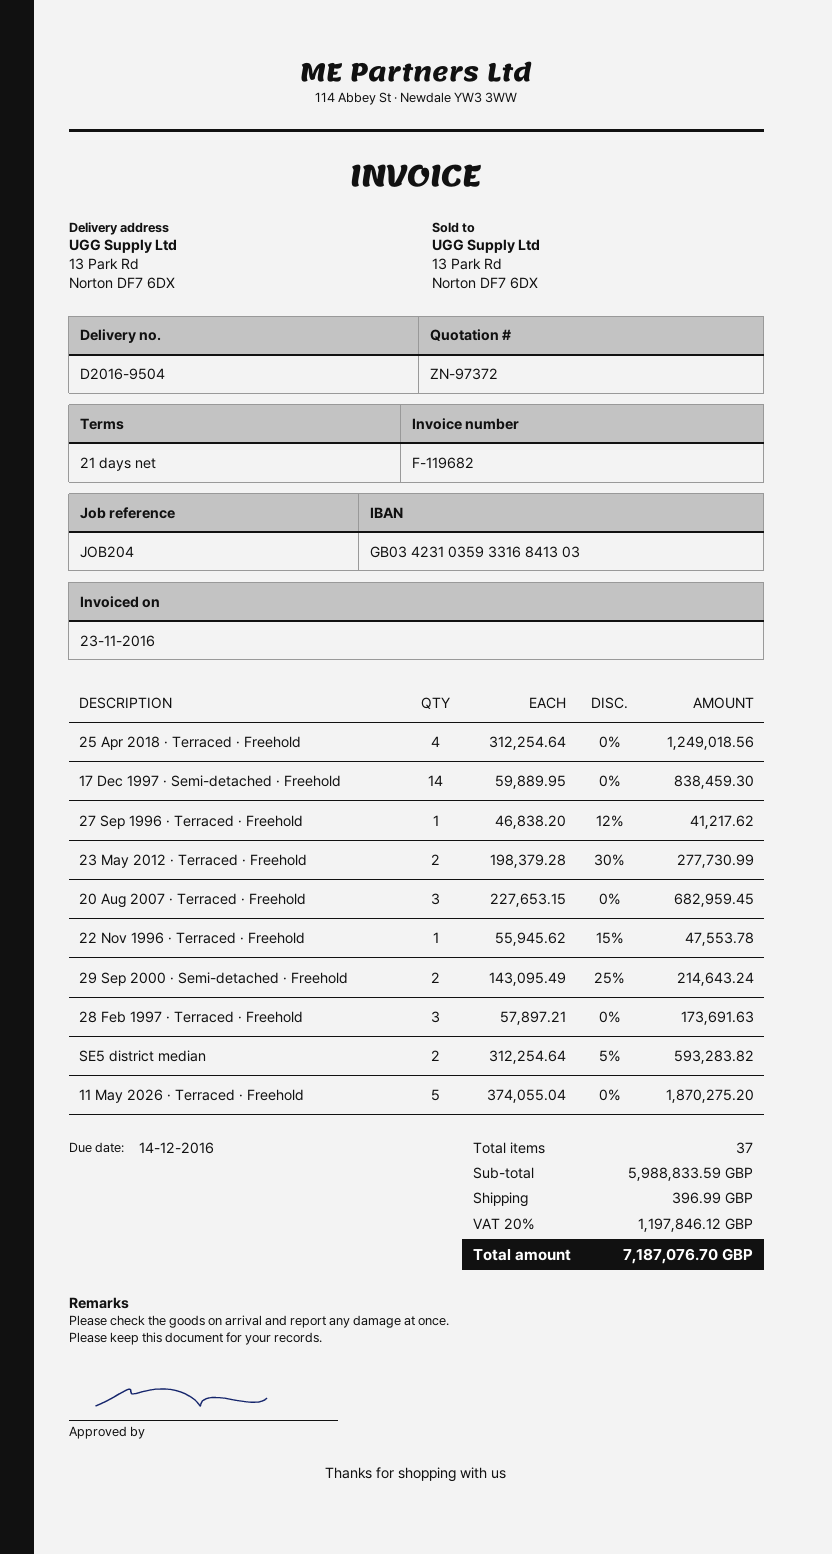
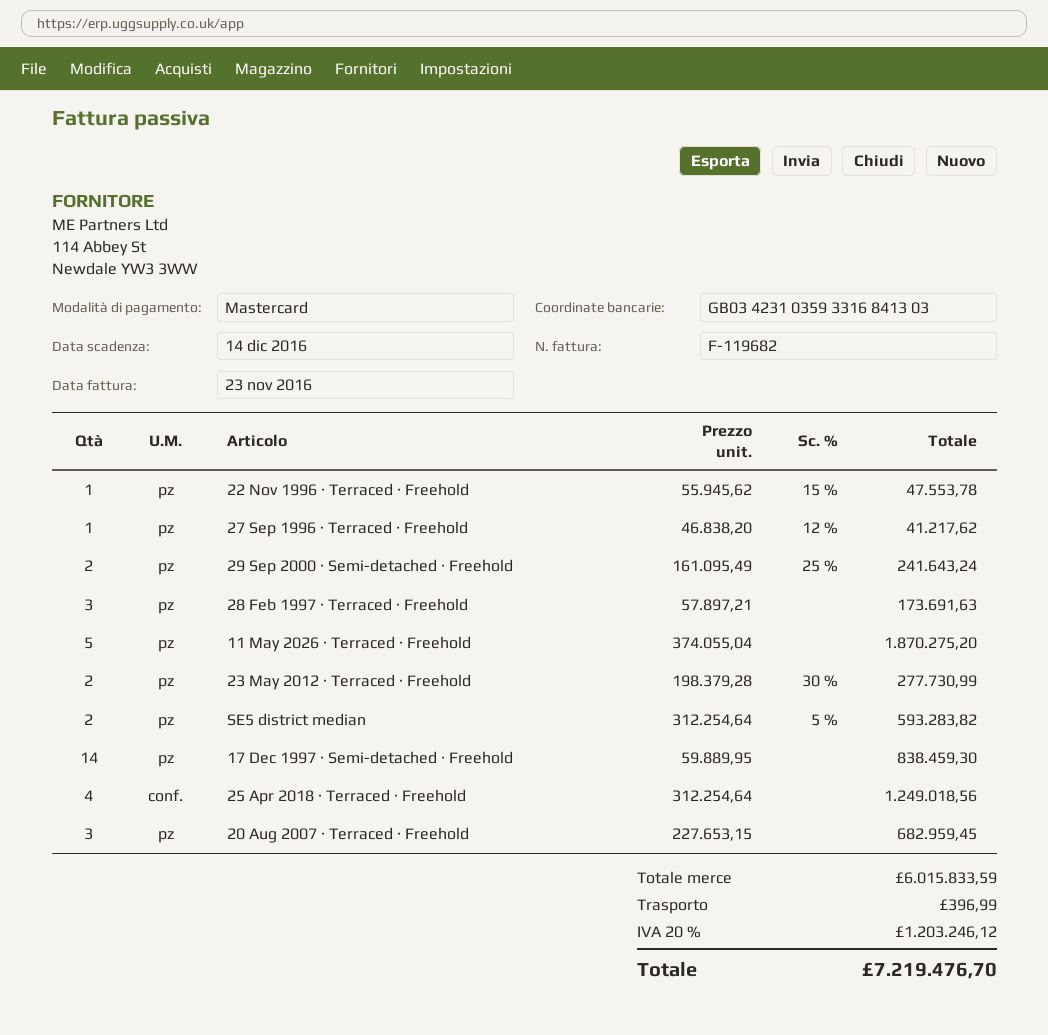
29 Sep 2000 · Semi-detached · Freehold: 2 x 143095.49 - 25% = 214643.24 -> 2 x 161095.49 - 25% = 241643.24
subtotal: 5988833.59 -> 6015833.59
tax: 20% = 1197846.12 -> 20% = 1203246.12
total: 7187076.70 -> 7219476.70

